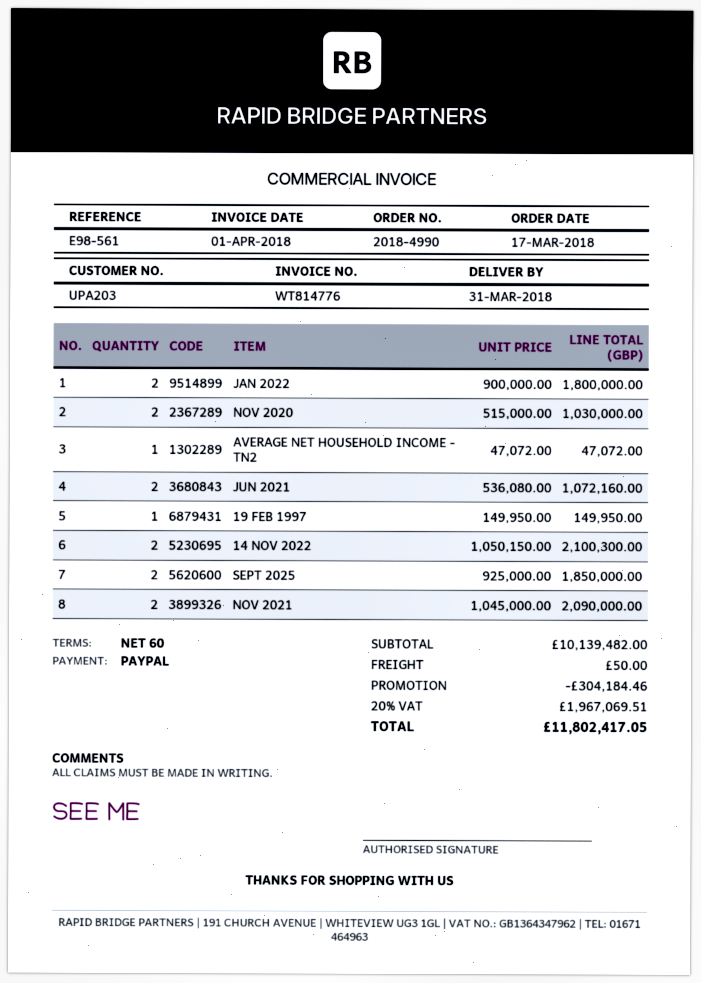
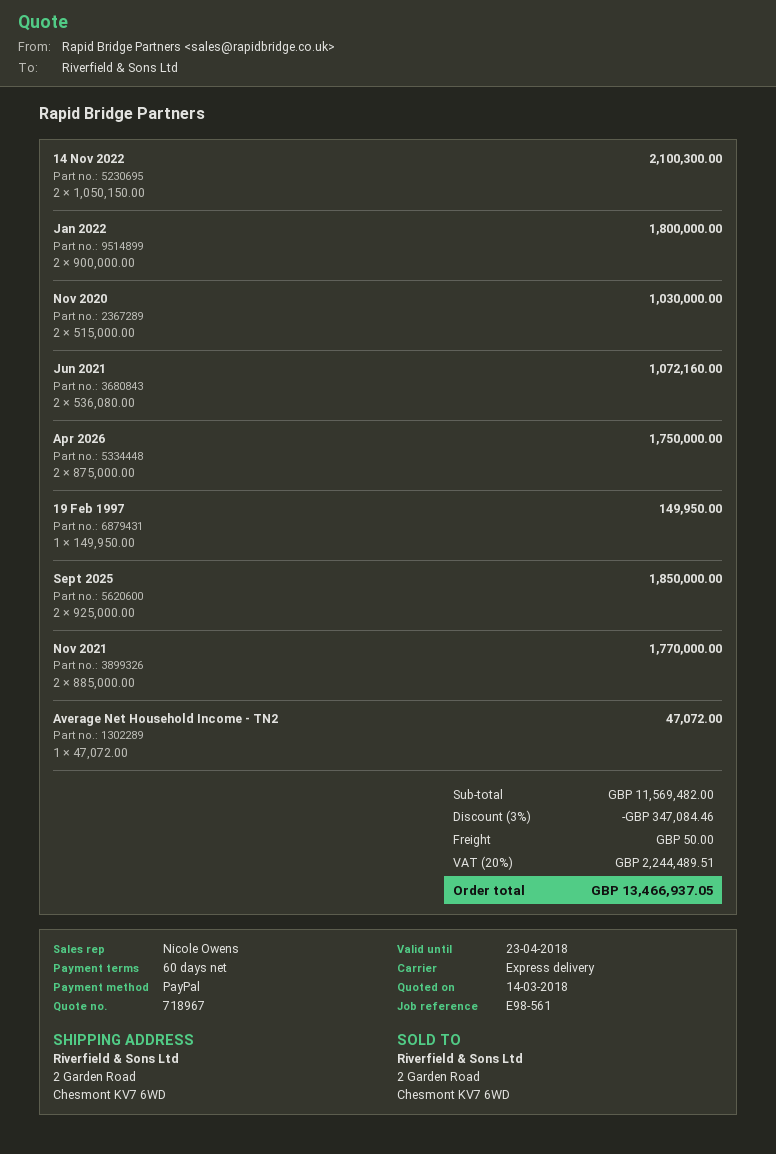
NOV 2021: 2 x 1045000.00 = 2090000.00 -> 2 x 885000.00 = 1770000.00
Apr 2026: none -> 2 x 875000.00 = 1750000.00
subtotal: 10139482.00 -> 11569482.00
discount: 304184.46 -> 347084.46
tax: 20% = 1967069.51 -> 20% = 2244489.51
total: 11802417.05 -> 13466937.05

